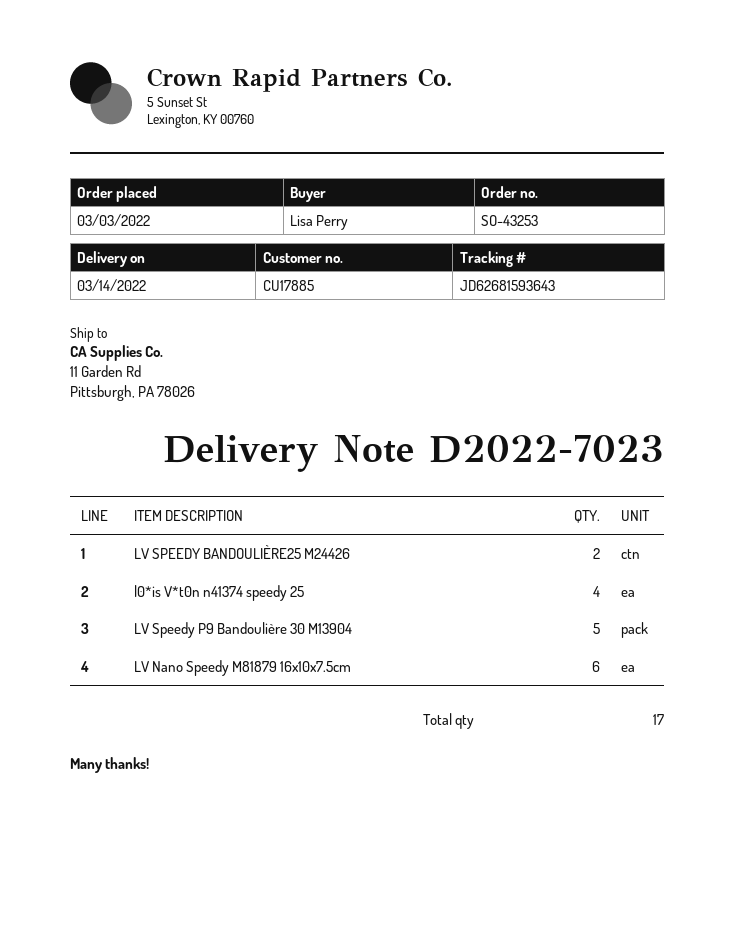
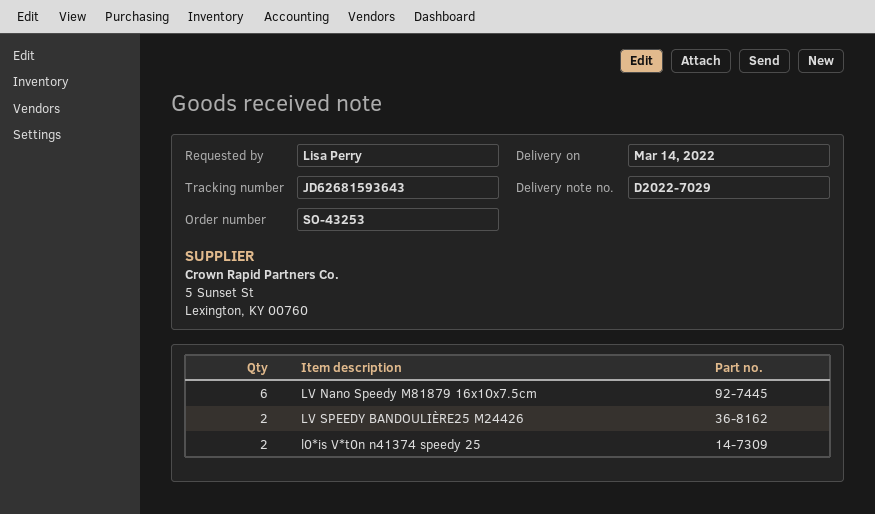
delivery note number: D2022-7023 -> D2022-7029
l0*is V*t0n n41374 speedy 25: 4 -> 2
LV Speedy P9 Bandoulière 30 M13904: 5 -> none

